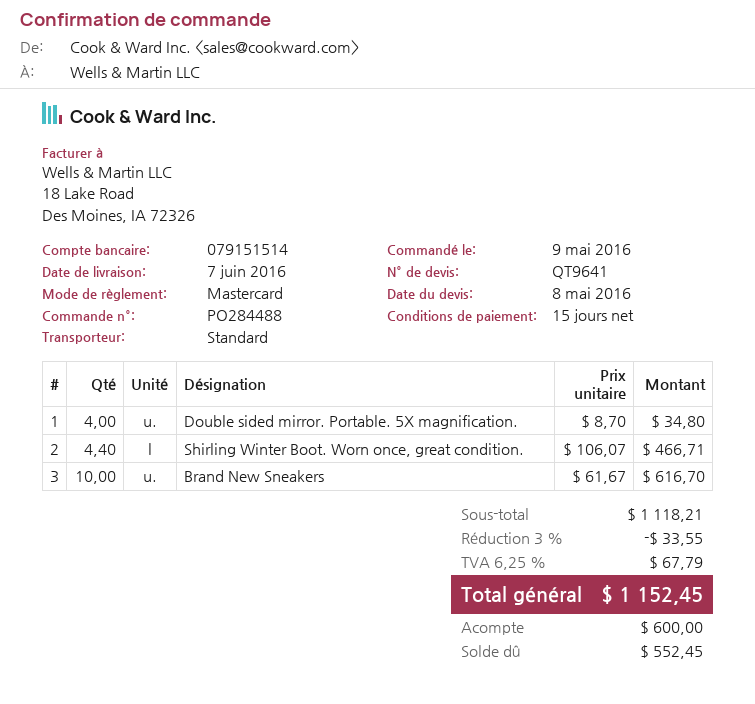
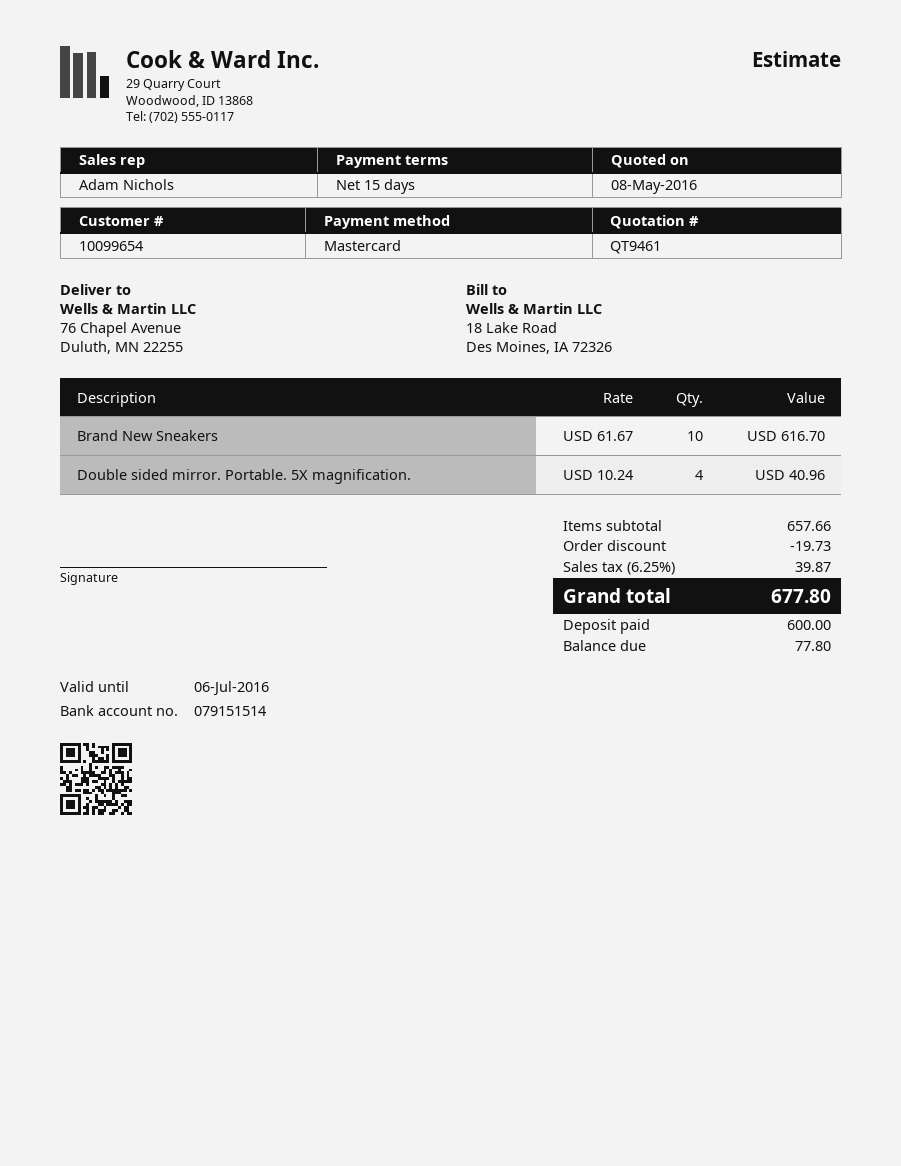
quote number: QT9641 -> QT9461
Double sided mirror. Portable. 5X magnification.: 4 x 8.70 = 34.80 -> 4 x 10.24 = 40.96
Shirling Winter Boot. Worn once, great condition.: 4.4 x 106.07 = 466.71 -> none
subtotal: 1118.21 -> 657.66
discount: 33.55 -> 19.73
tax: 6.25% = 67.79 -> 6.25% = 39.87
total: 1152.45 -> 677.80
balance: 552.45 -> 77.80

